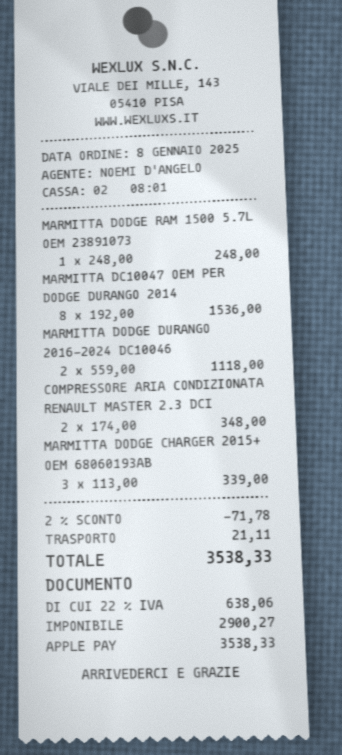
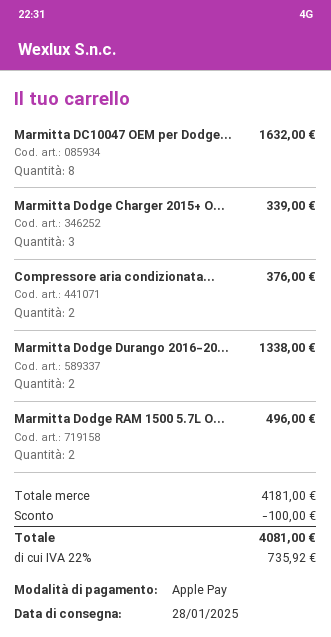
MARMITTA DODGE RAM 1500 5.7L OEM 23891073: 1 for 248.00 -> 2 for 496.00
MARMITTA DC10047 OEM PER DODGE DURANGO 2014: 8 for 1536.00 -> 8 for 1632.00
MARMITTA DODGE DURANGO 2016-2024 DC10046: 2 for 1118.00 -> 2 for 1338.00
COMPRESSORE ARIA CONDIZIONATA RENAULT MASTER 2.3 DCI: 2 for 348.00 -> 2 for 376.00
discount: 71.78 -> 100.00
shipping: 21.11 -> none
tax: 22% = 638.06 -> 22% = 735.92
total: 3538.33 -> 4081.00

